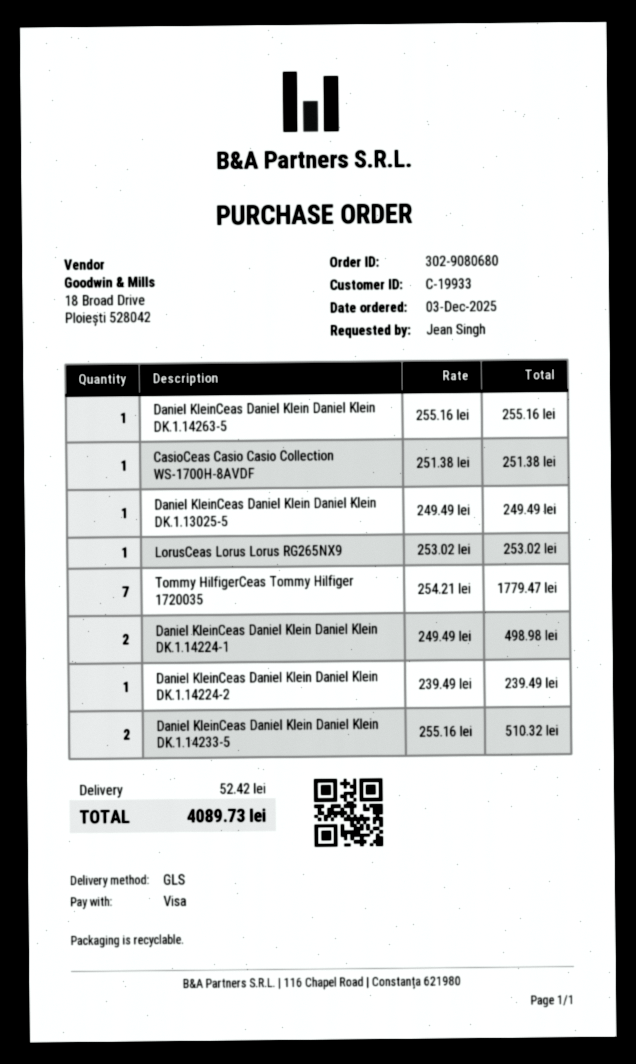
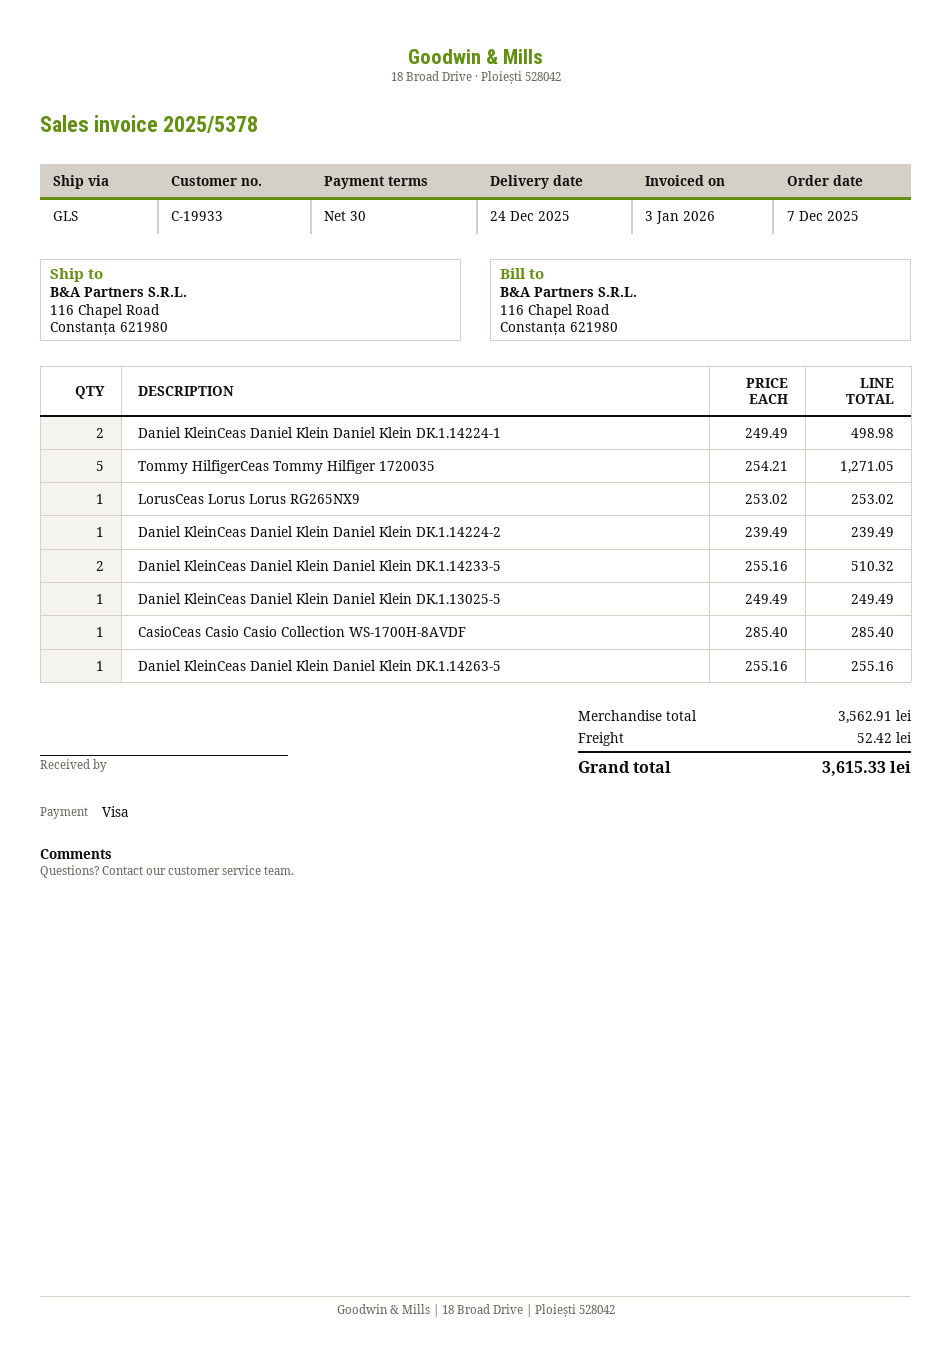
order date: 2025-12-03 -> 2025-12-07
CasioCeas Casio Casio Collection WS-1700H-8AVDF: 1 x 251.38 = 251.38 -> 1 x 285.40 = 285.40
Tommy HilfigerCeas Tommy Hilfiger 1720035: 7 x 254.21 = 1779.47 -> 5 x 254.21 = 1271.05
total: 4089.73 -> 3615.33

